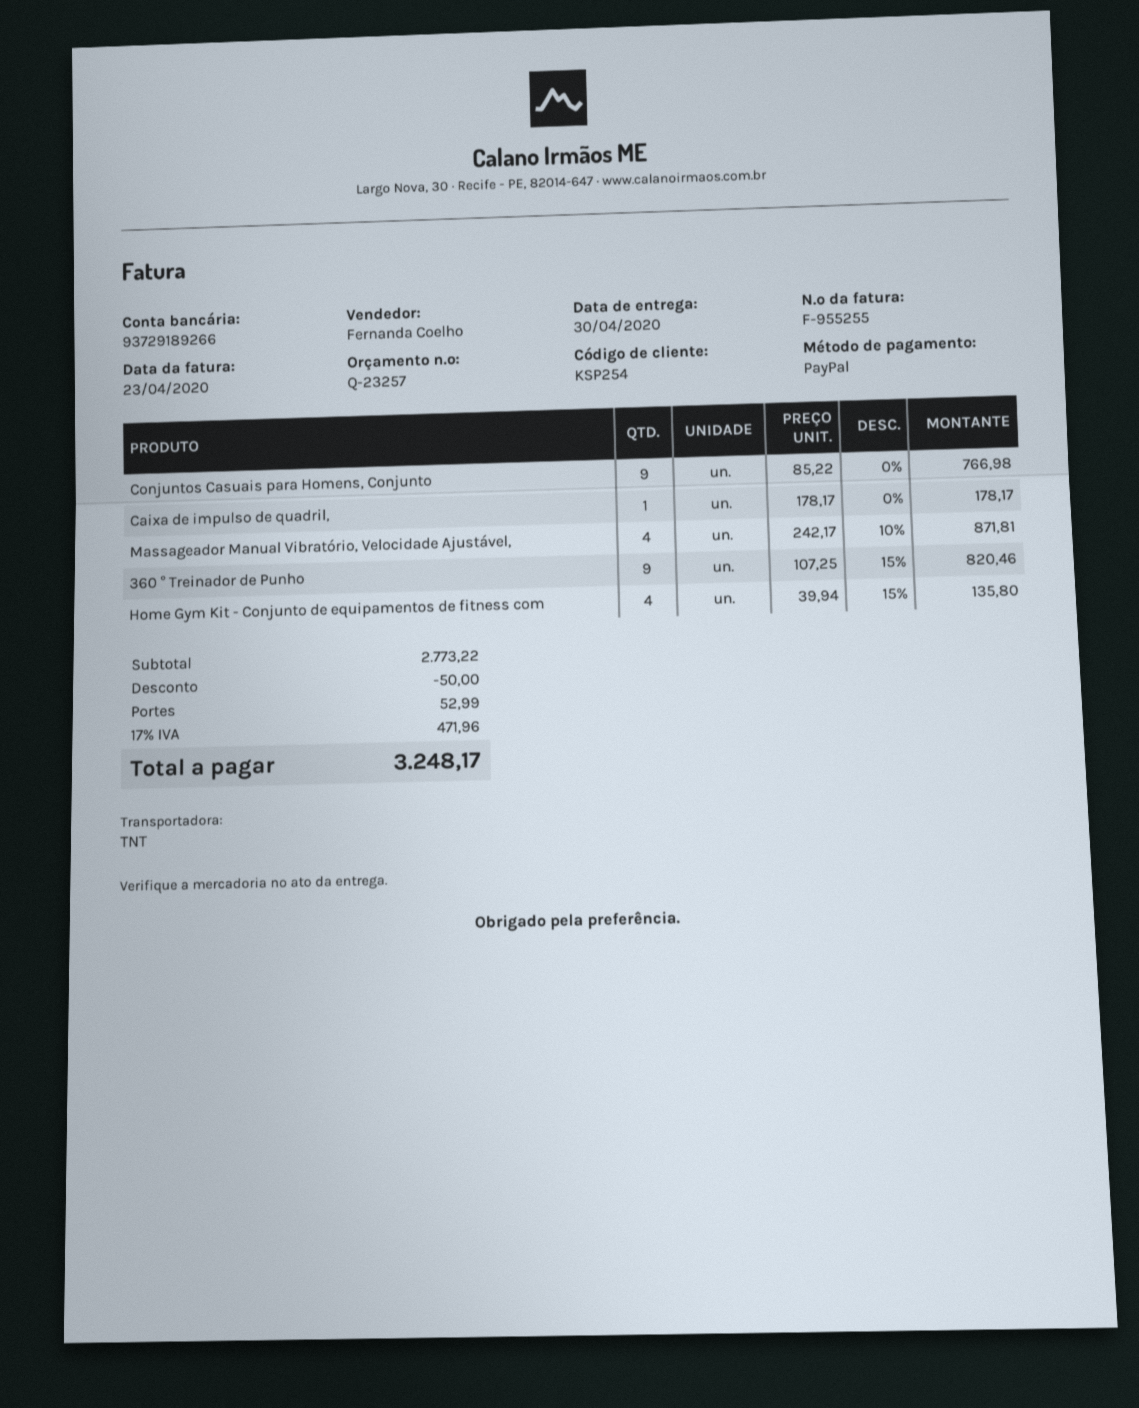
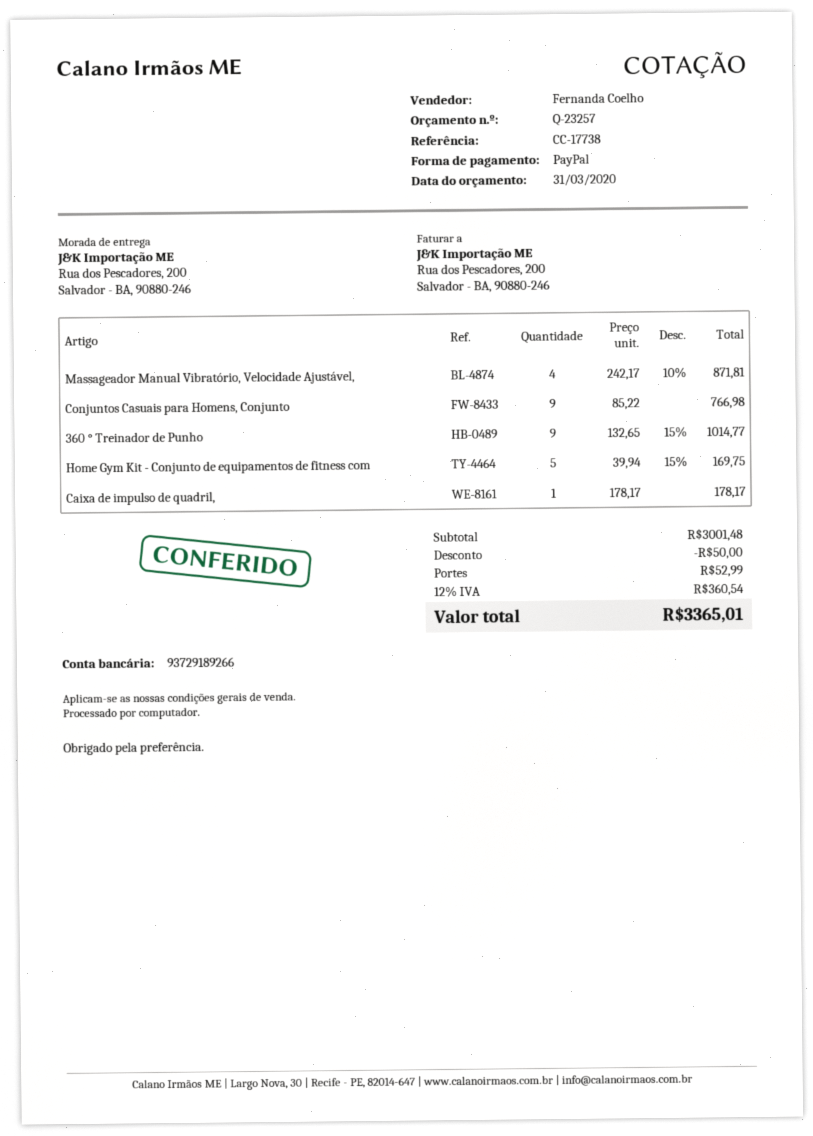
360 ° Treinador de Punho: 9 x 107.25 - 15% = 820.46 -> 9 x 132.65 - 15% = 1014.77
Home Gym Kit - Conjunto de equipamentos de fitness com: 4 x 39.94 - 15% = 135.80 -> 5 x 39.94 - 15% = 169.75
subtotal: 2773.22 -> 3001.48
tax: 17% = 471.96 -> 12% = 360.54
total: 3248.17 -> 3365.01

